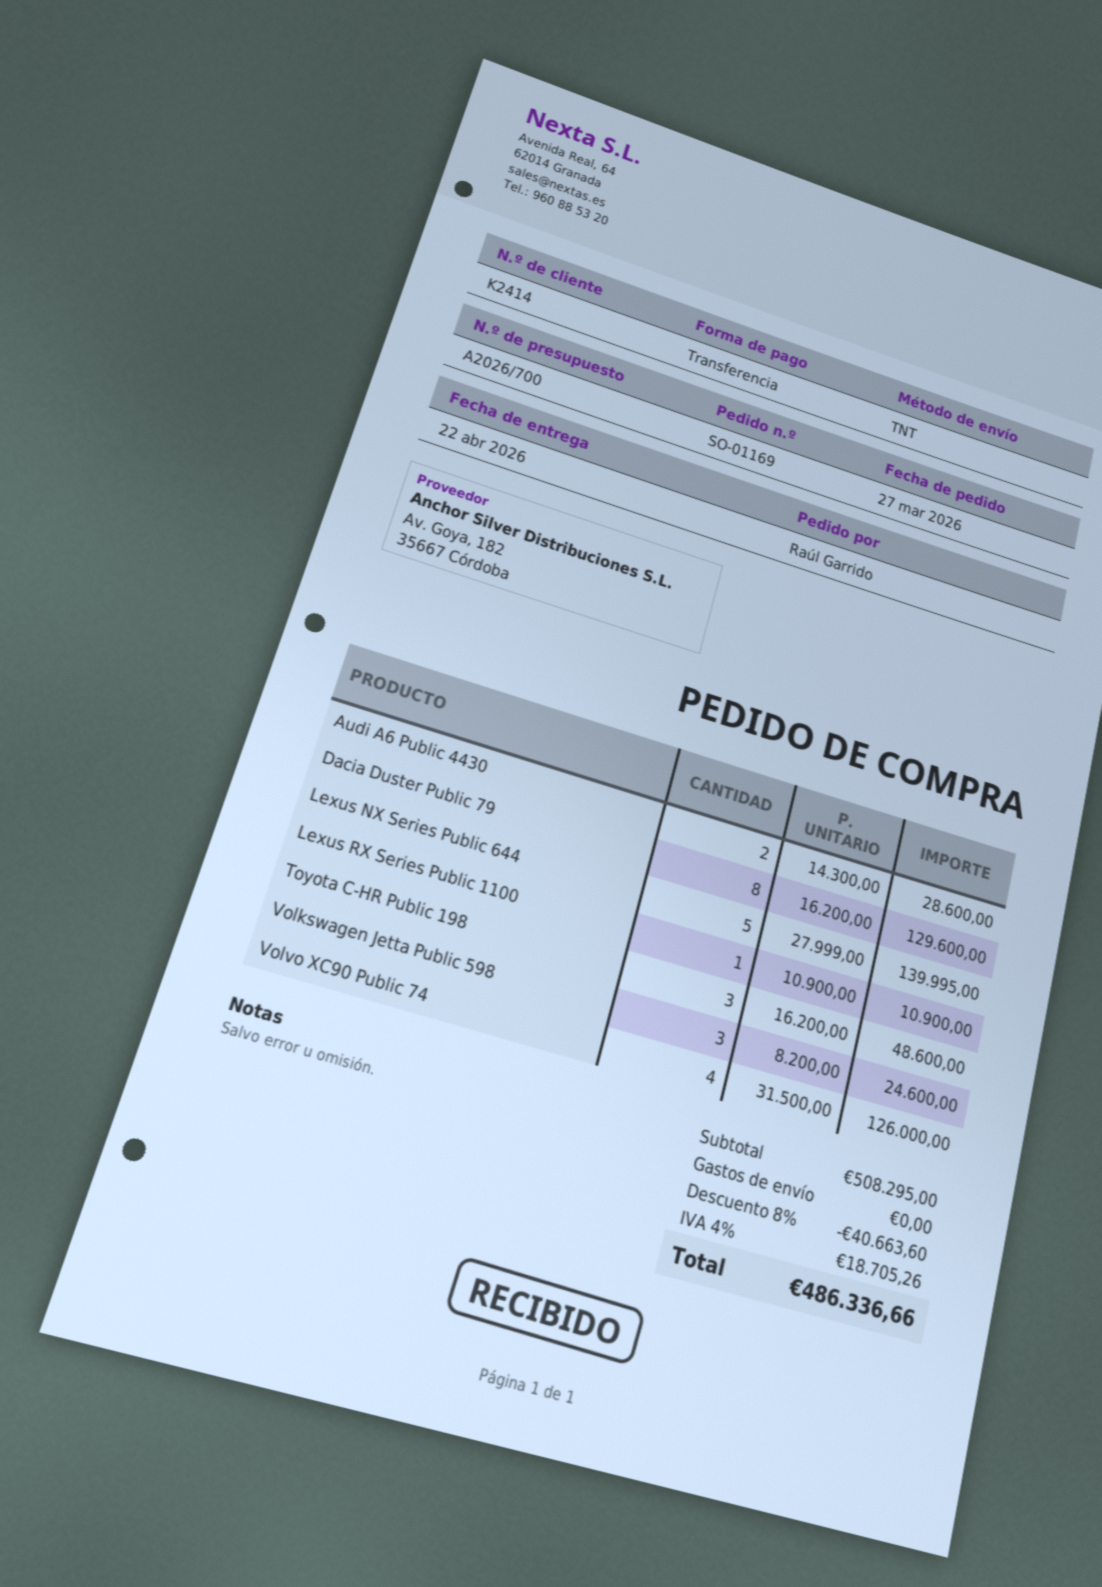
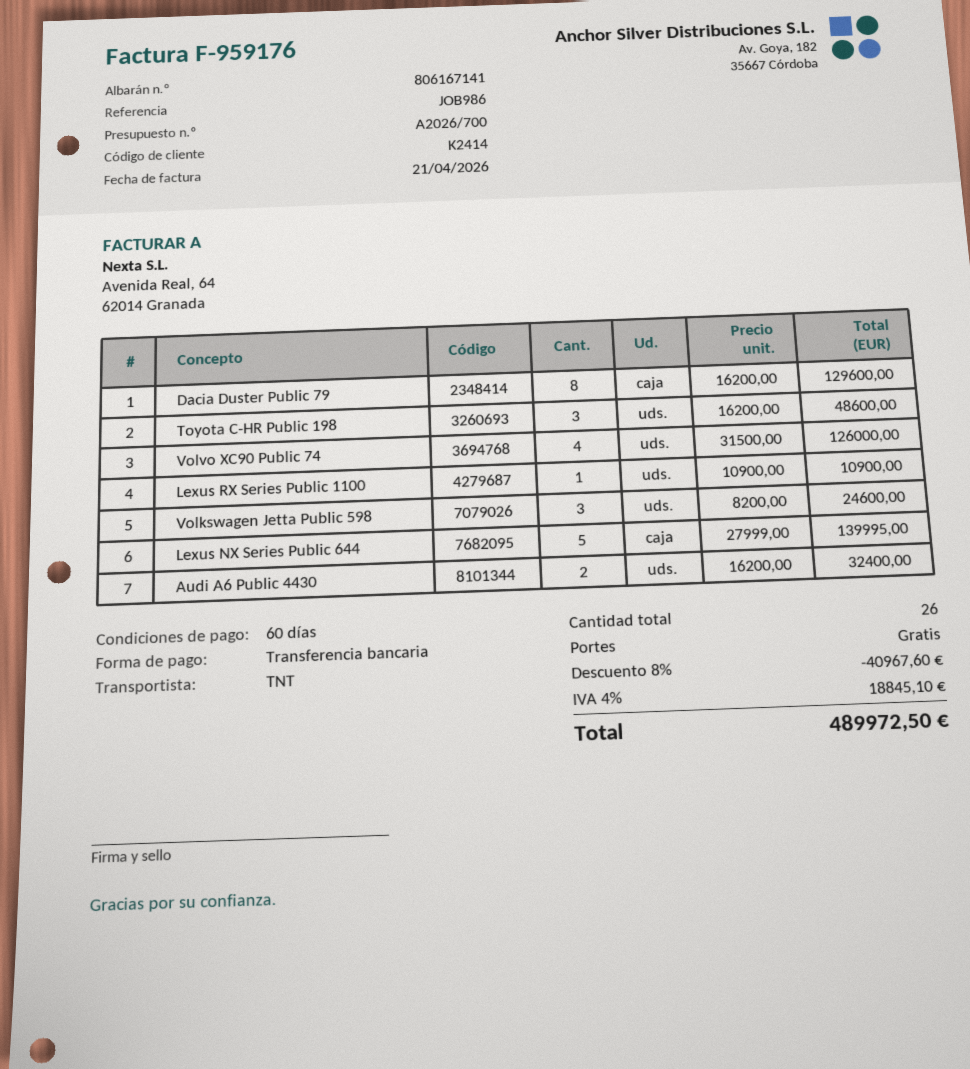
Audi A6 Public 4430: 2 x 14300.00 = 28600.00 -> 2 x 16200.00 = 32400.00
discount: 8% = 40663.60 -> 8% = 40967.60
tax: 4% = 18705.26 -> 4% = 18845.10
total: 486336.66 -> 489972.50

